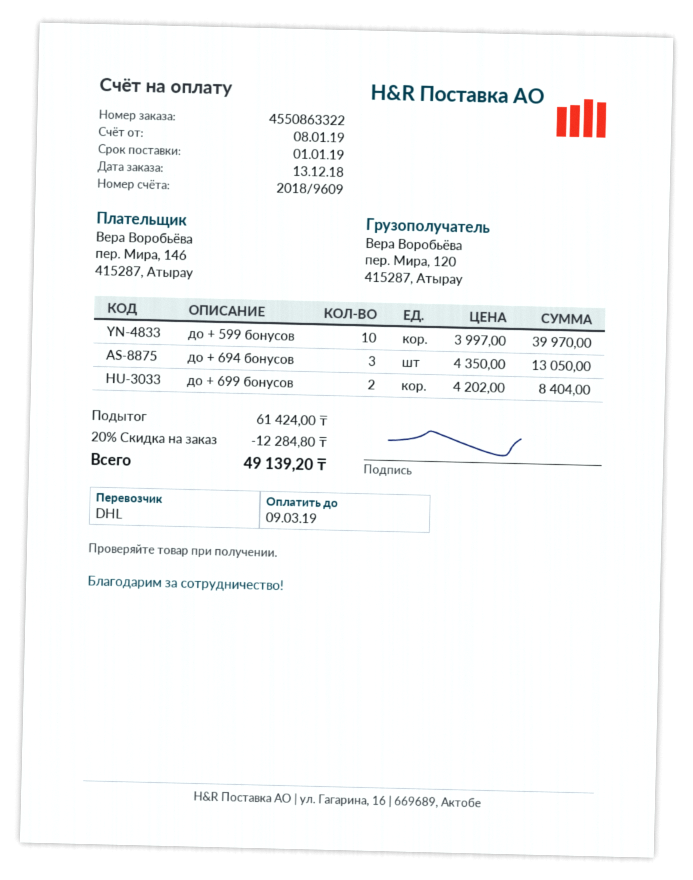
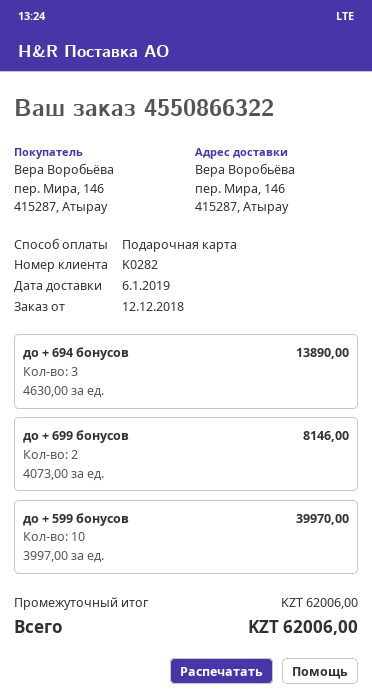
order number: 4550863322 -> 4550866322
order date: 2018-12-13 -> 2018-12-12
delivery date: 2019-01-01 -> 2019-01-06
ship to: пер. Мира, 120, 415287, Атырау -> пер. Мира, 146, 415287, Атырау
до + 694 бонусов: 3 x 4350.00 = 13050.00 -> 3 x 4630.00 = 13890.00
до + 699 бонусов: 2 x 4202.00 = 8404.00 -> 2 x 4073.00 = 8146.00
subtotal: 61424.00 -> 62006.00
discount: 20% = 12284.80 -> none
total: 49139.20 -> 62006.00

